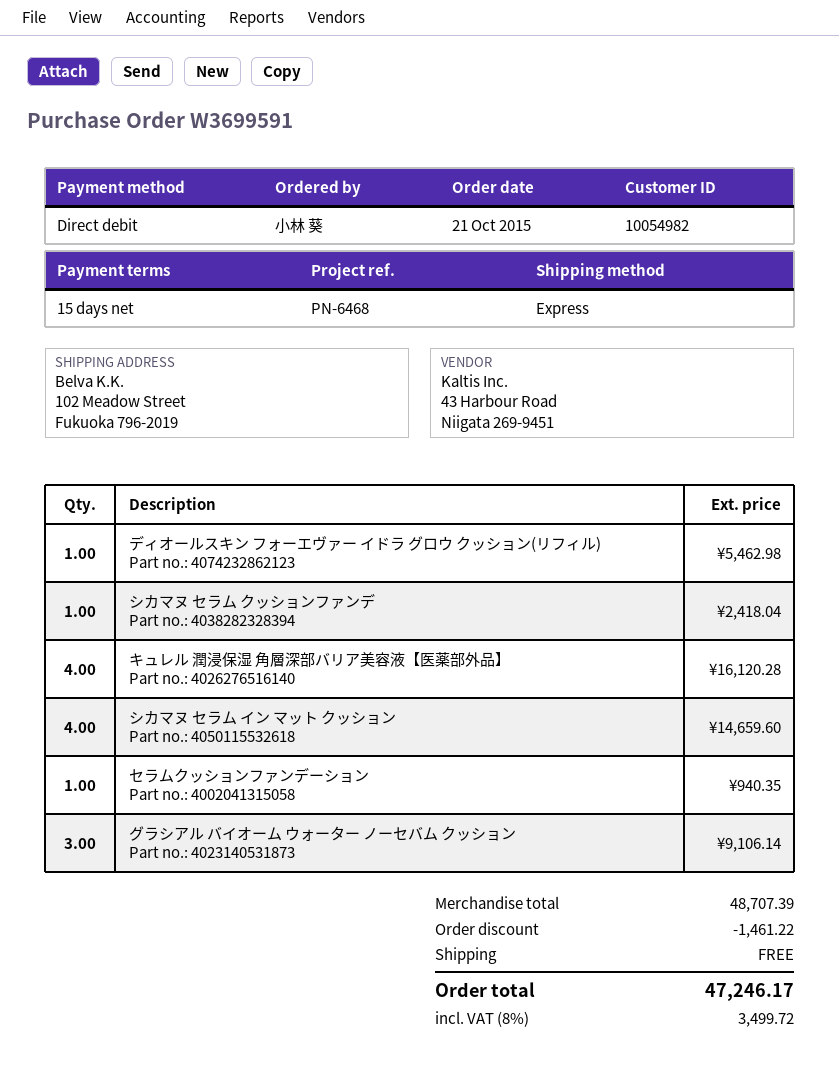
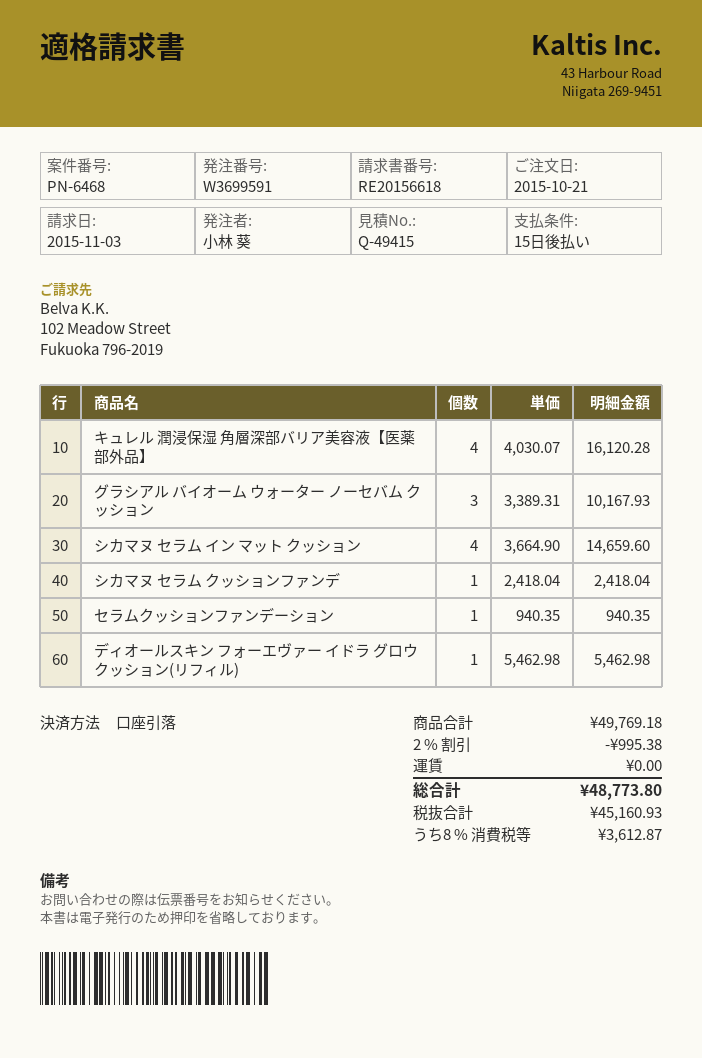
グラシアル バイオーム ウォーター ノーセバム クッション: 3 for 9106.14 -> 3 for 10167.93
subtotal: 48707.39 -> 49769.18
discount: 1461.22 -> 995.38
tax: 8% = 3499.72 -> 8% = 3612.87
total: 47246.17 -> 48773.80

